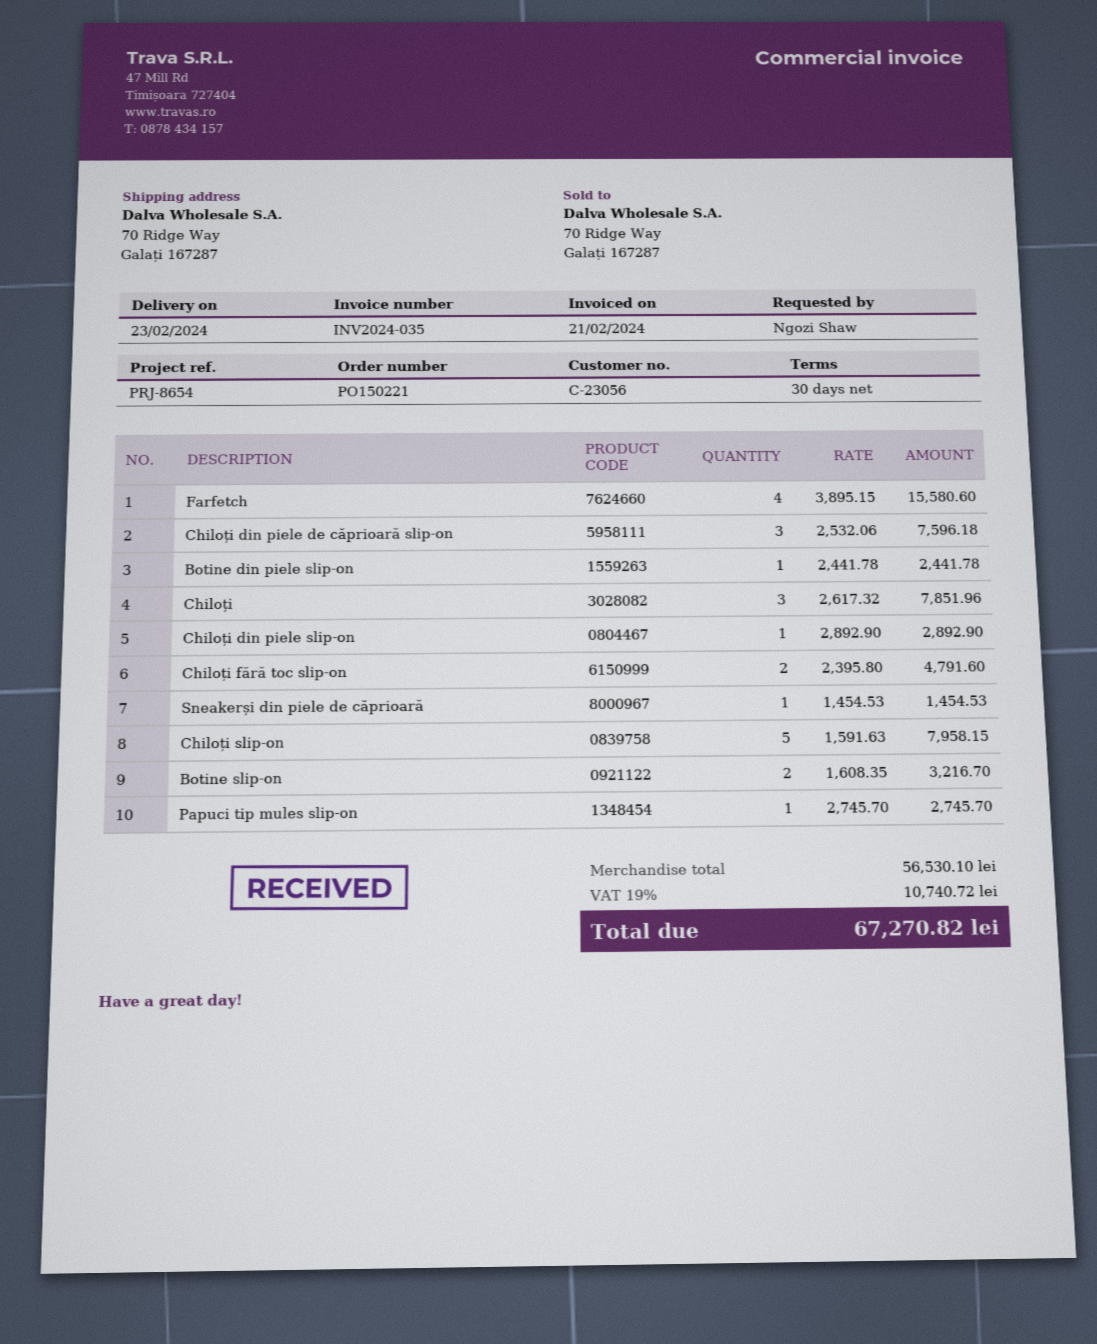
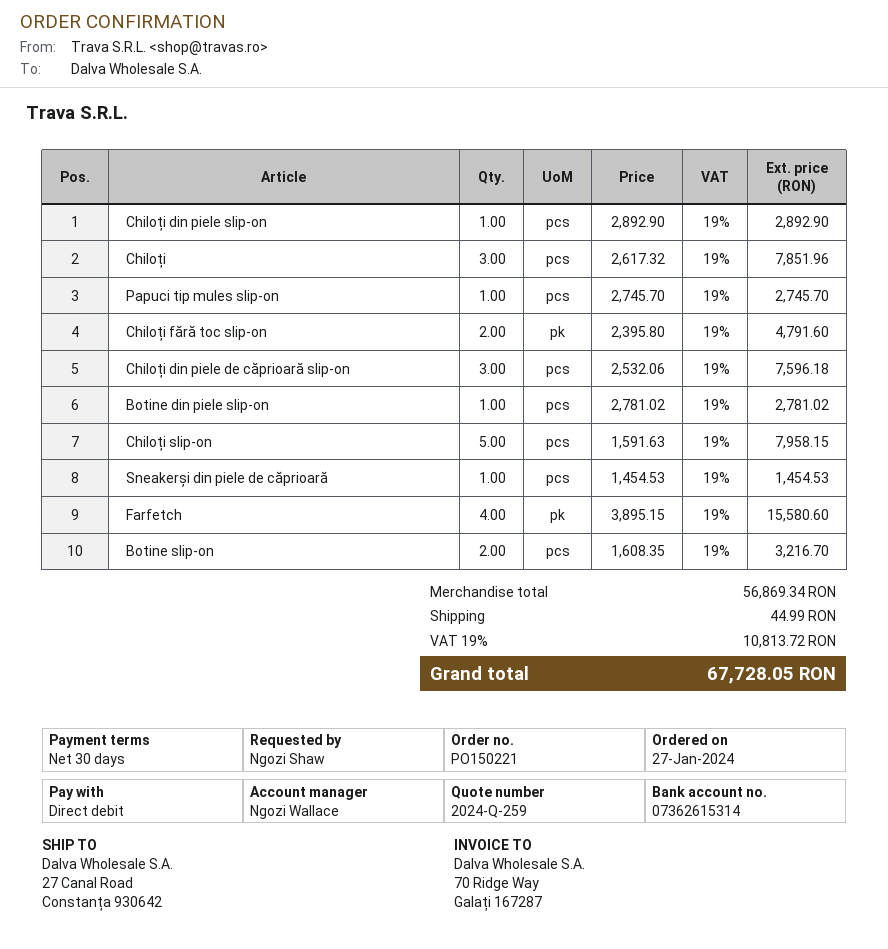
ship to: 70 Ridge Way, Galați 167287 -> 27 Canal Road, Constanța 930642
Botine din piele slip-on: 1 x 2441.78 = 2441.78 -> 1 x 2781.02 = 2781.02
subtotal: 56530.10 -> 56869.34
shipping: none -> 44.99
tax: 19% = 10740.72 -> 19% = 10813.72
total: 67270.82 -> 67728.05

